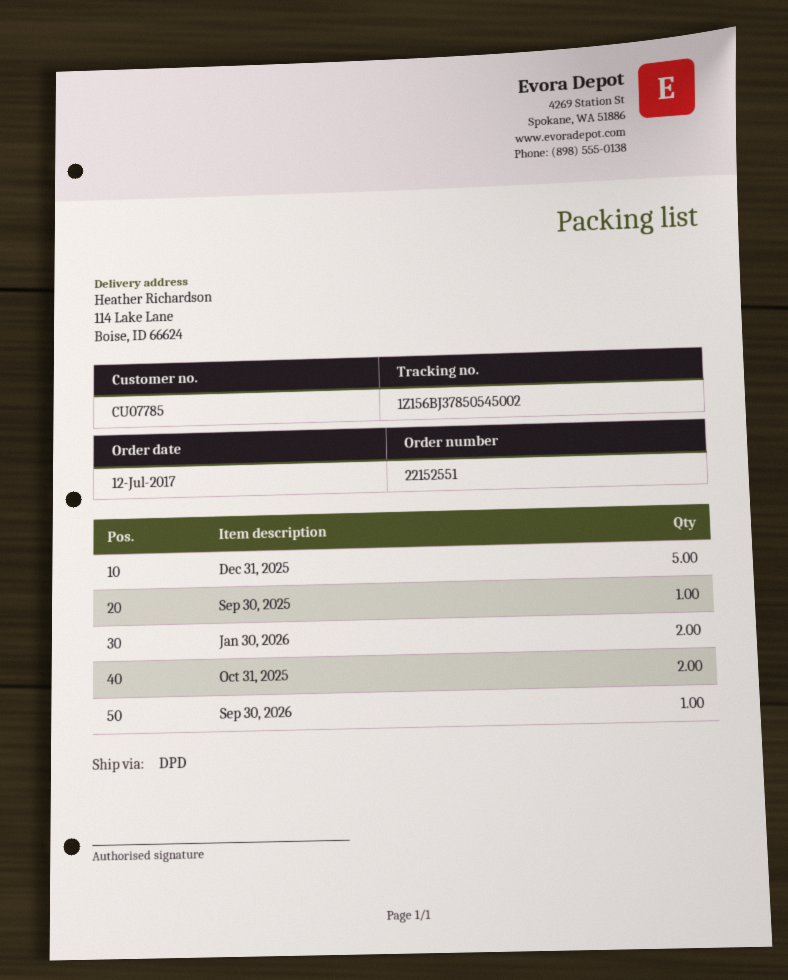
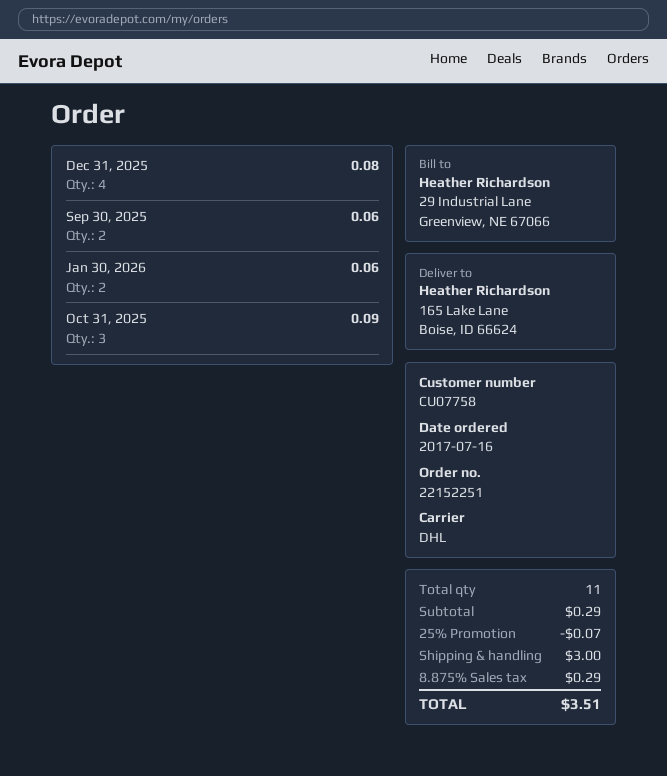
order number: 22152551 -> 22152251
order date: 2017-07-12 -> 2017-07-16
customer number: CU07785 -> CU07758
shipping method: DPD -> DHL
ship to: 114 Lake Lane, Boise, ID 66624 -> 165 Lake Lane, Boise, ID 66624
Dec 31, 2025: 5 -> 4
Sep 30, 2025: 1 -> 2
Oct 31, 2025: 2 -> 3
Sep 30, 2026: 1 -> none

